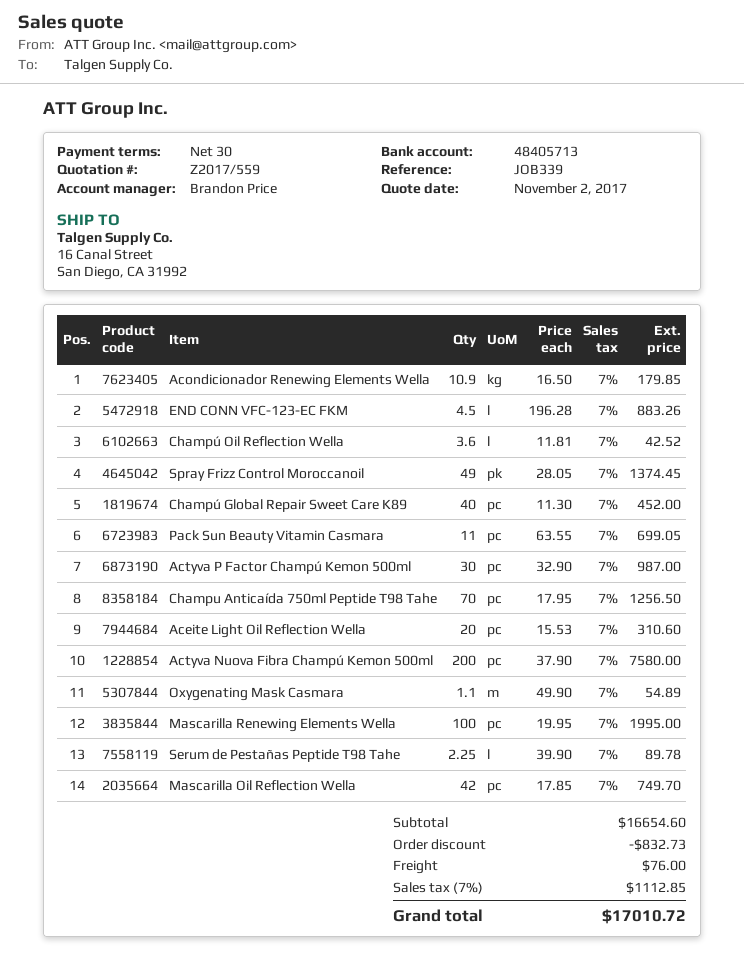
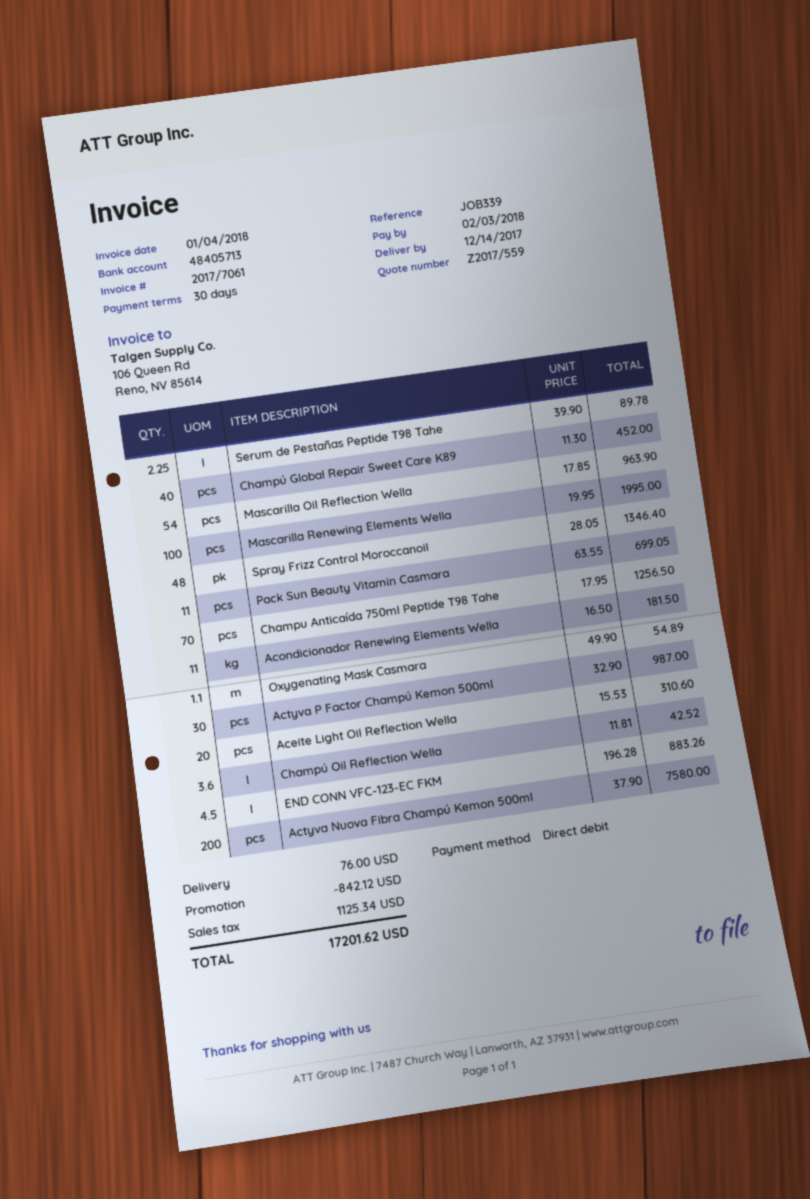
Acondicionador Renewing Elements Wella: 10.9 x 16.50 = 179.85 -> 11 x 16.50 = 181.50
Spray Frizz Control Moroccanoil: 49 x 28.05 = 1374.45 -> 48 x 28.05 = 1346.40
Mascarilla Oil Reflection Wella: 42 x 17.85 = 749.70 -> 54 x 17.85 = 963.90
discount: 832.73 -> 842.12
tax: 1112.85 -> 1125.34
total: 17010.72 -> 17201.62

